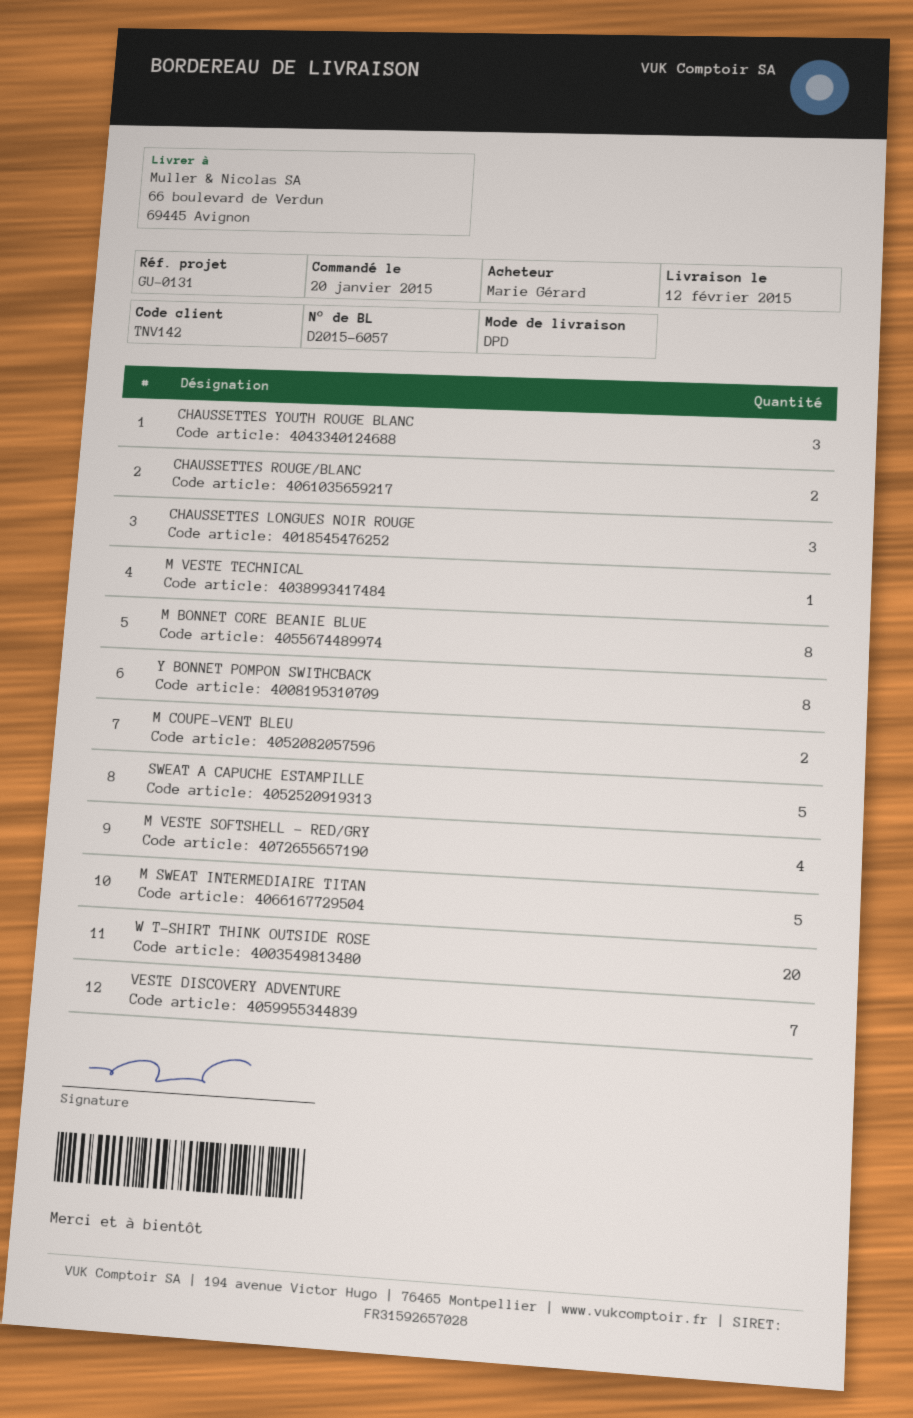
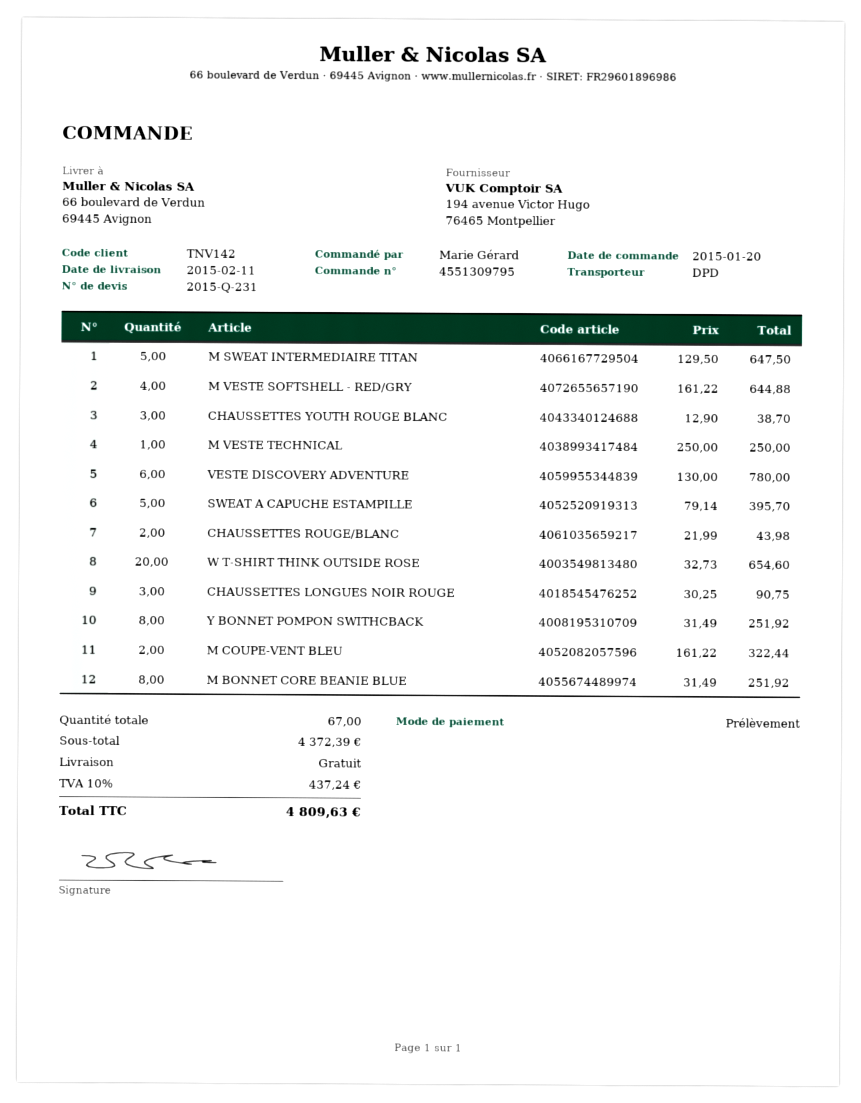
delivery date: 2015-02-12 -> 2015-02-11
VESTE DISCOVERY ADVENTURE: 7 -> 6

